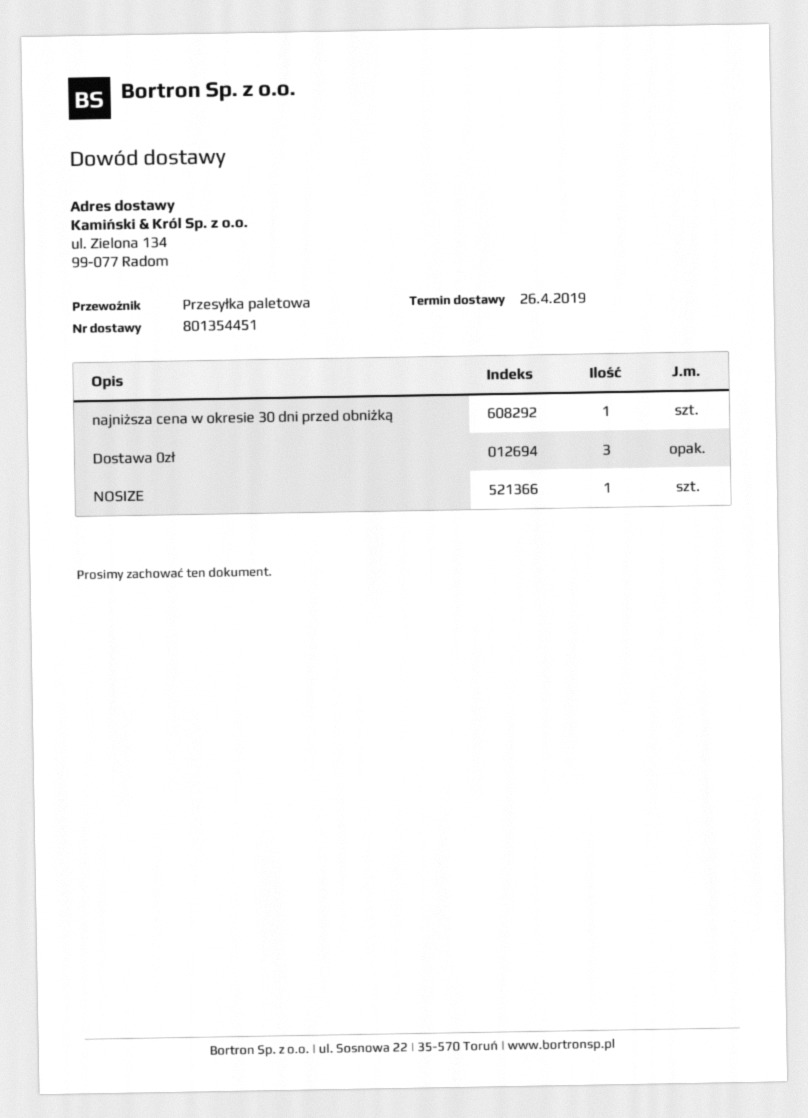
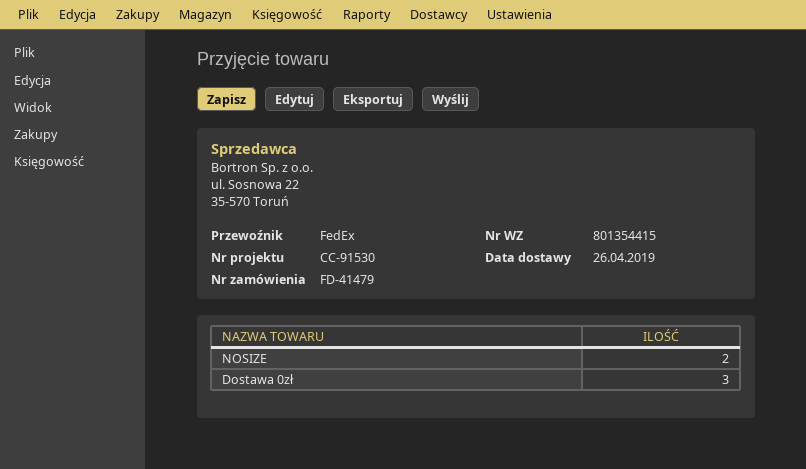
delivery note number: 801354451 -> 801354415
shipping method: pallet freight -> FedEx
najniższa cena w okresie 30 dni przed obniżką: 1 -> none
NOSIZE: 1 -> 2

